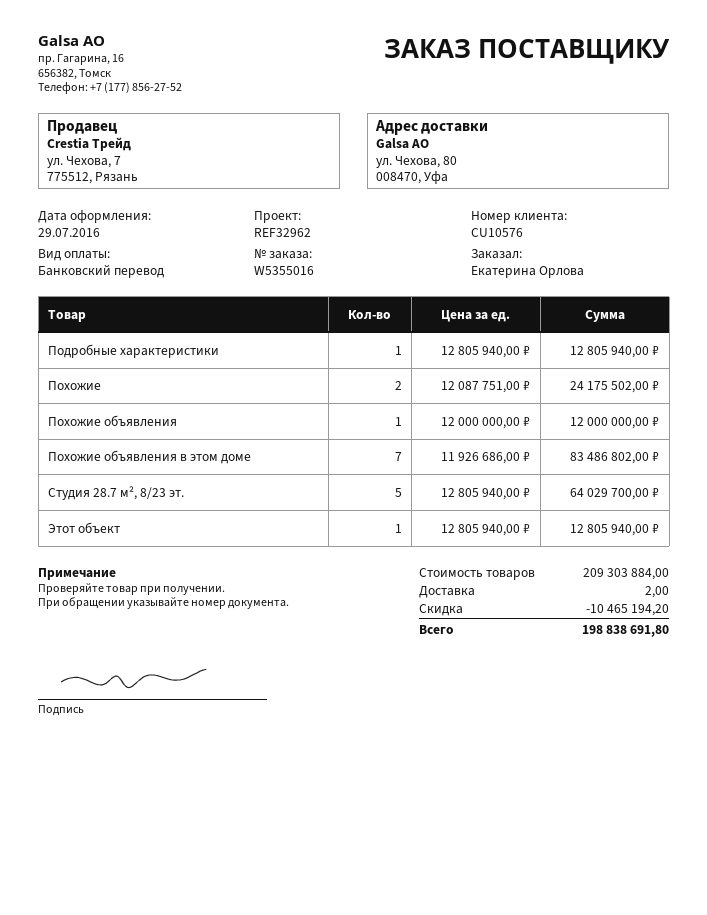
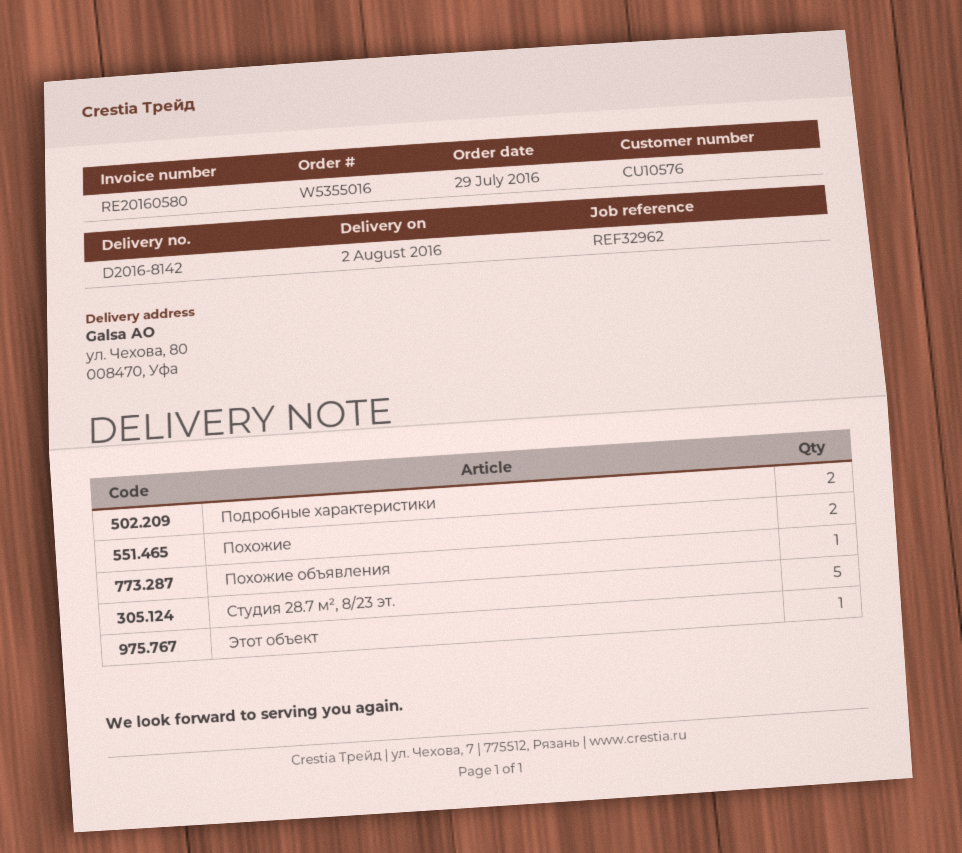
Подробные характеристики: 1 -> 2
Похожие объявления в этом доме: 7 -> none

